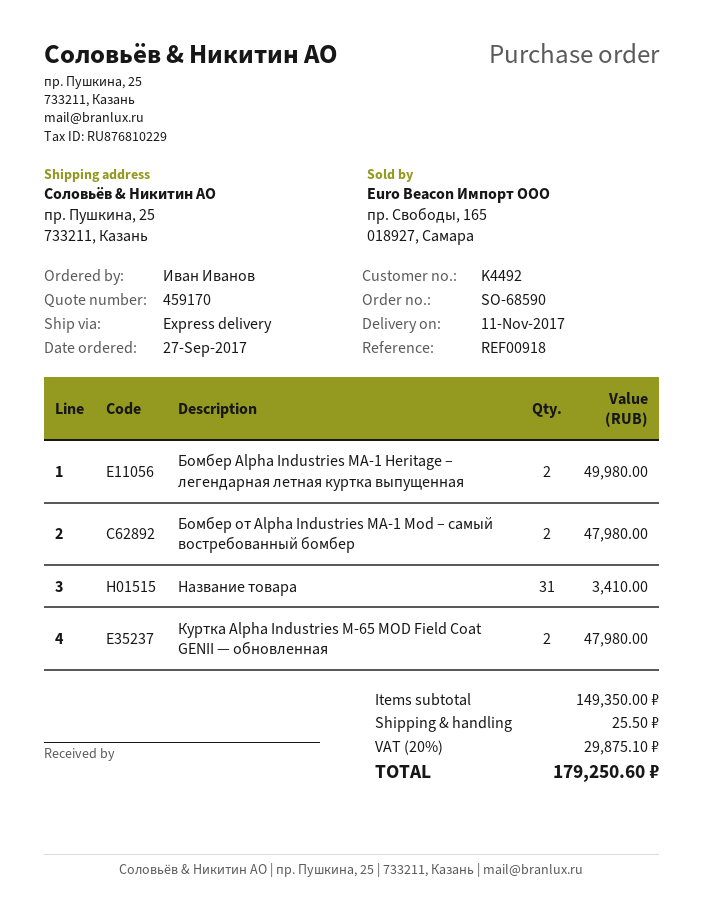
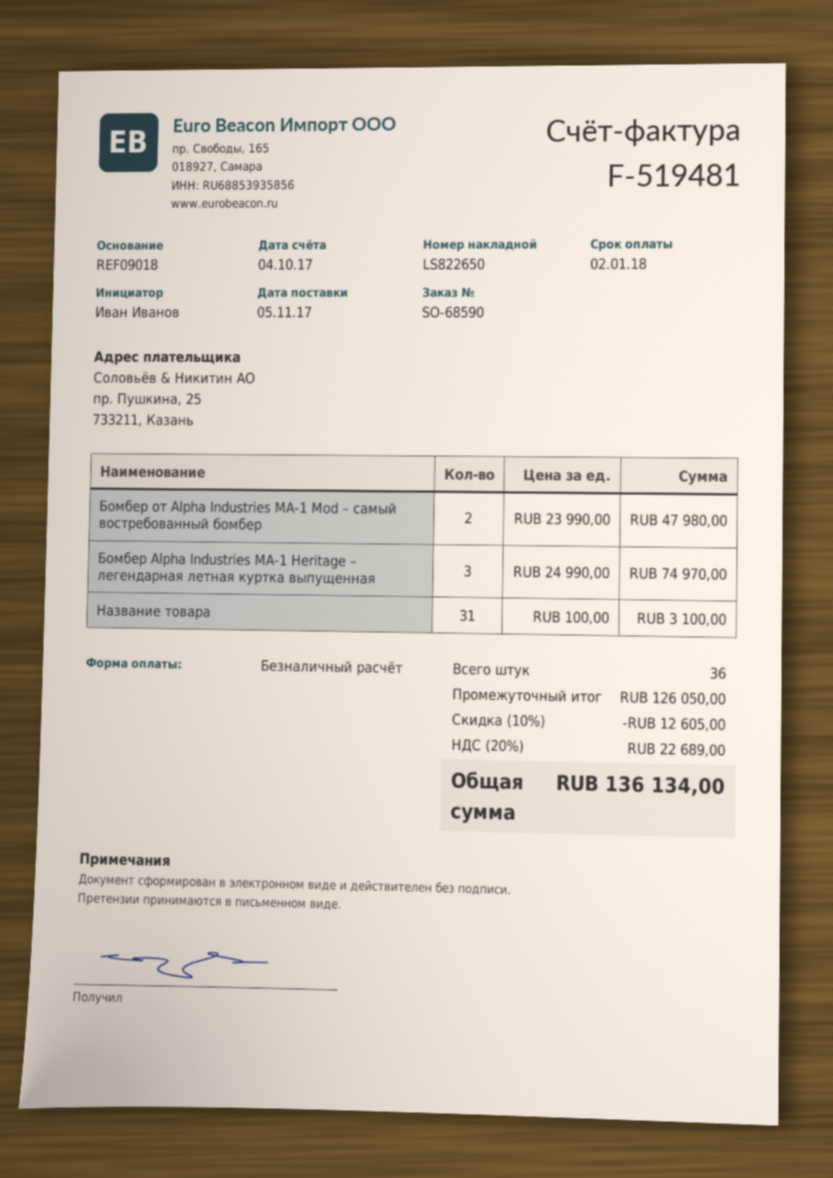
delivery date: 2017-11-11 -> 2017-11-05
reference: REF00918 -> REF09018
Бомбер Alpha Industries МА-1 Heritage – легендарная летная куртка выпущенная: 2 for 49980.00 -> 3 for 74970.00
Название товара: 31 for 3410.00 -> 31 for 3100.00
Куртка Alpha Industries M-65 MOD Field Coat GENII — обновленная: 2 for 47980.00 -> none
subtotal: 149350.00 -> 126050.00
discount: none -> 10% = 12605.00
shipping: 25.50 -> none
tax: 20% = 29875.10 -> 20% = 22689.00
total: 179250.60 -> 136134.00

